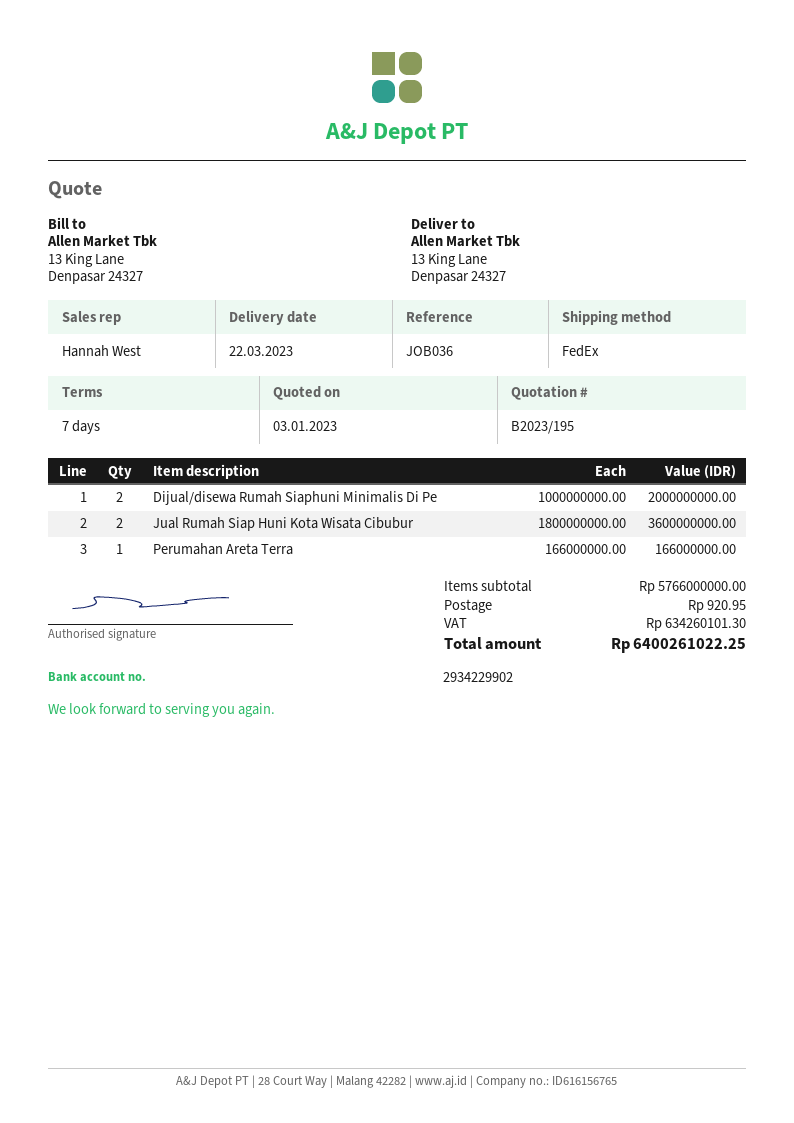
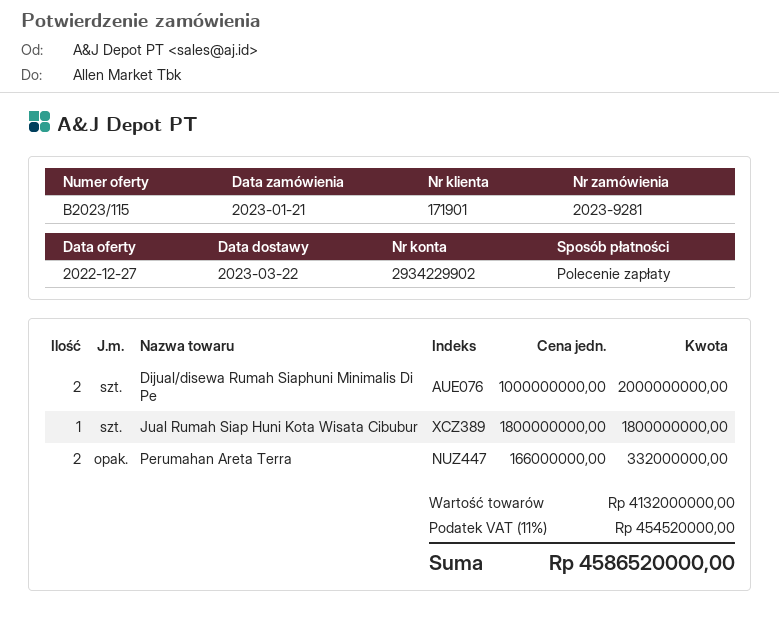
quote number: B2023/195 -> B2023/115
quote date: 2023-01-03 -> 2022-12-27
Jual Rumah Siap Huni Kota Wisata Cibubur: 2 x 1800000000.00 = 3600000000.00 -> 1 x 1800000000.00 = 1800000000.00
Perumahan Areta Terra: 1 x 166000000.00 = 166000000.00 -> 2 x 166000000.00 = 332000000.00
subtotal: 5766000000.00 -> 4132000000.00
shipping: 920.95 -> none
tax: 634260101.30 -> 454520000.00
total: 6400261022.25 -> 4586520000.00

